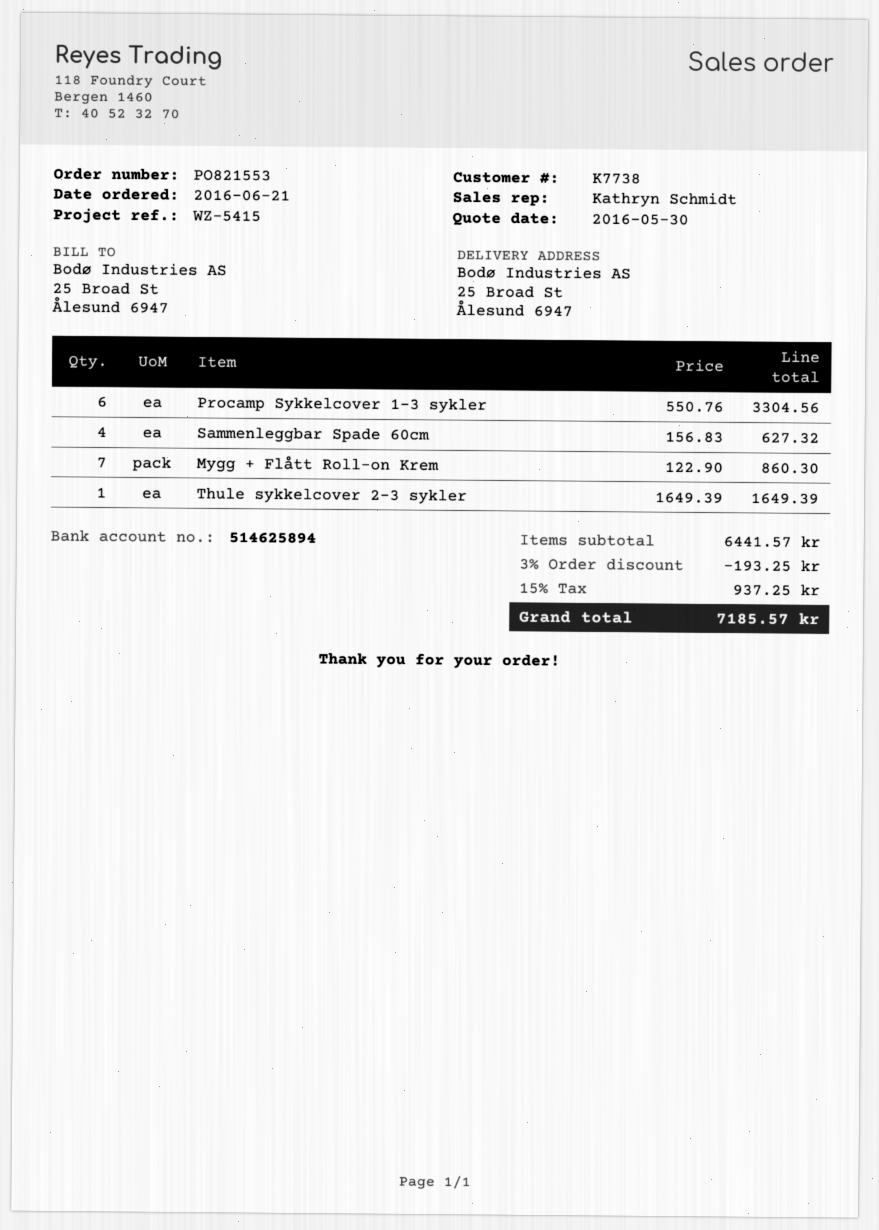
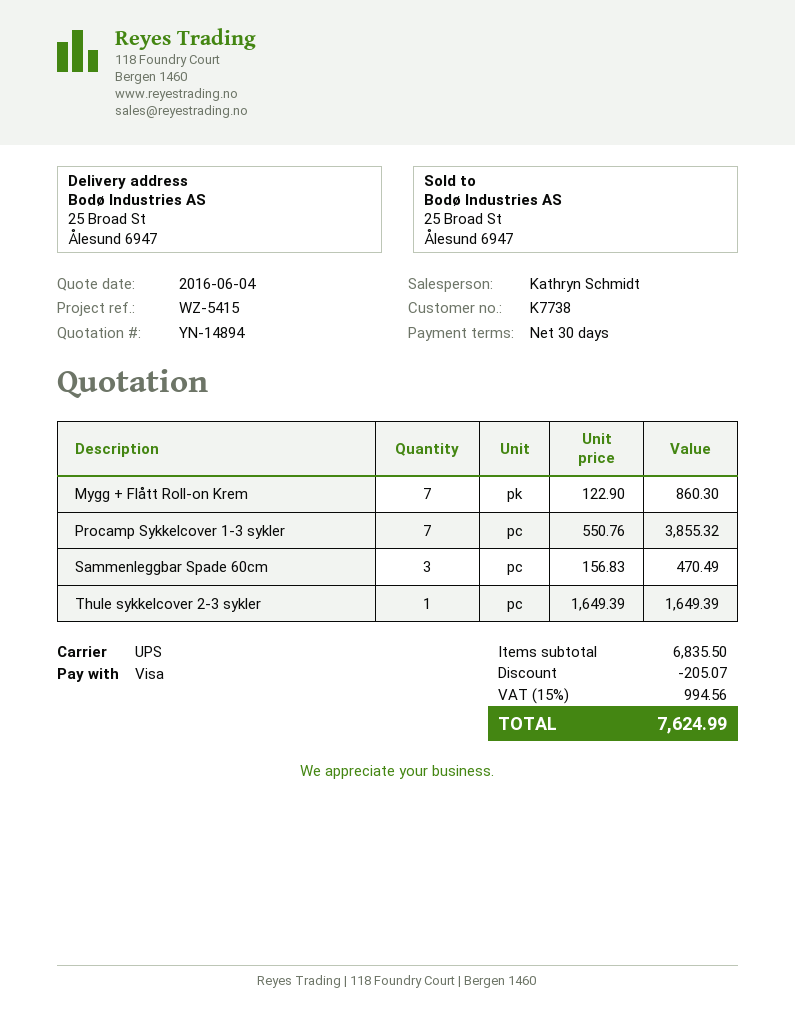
quote date: 2016-05-30 -> 2016-06-04
Procamp Sykkelcover 1-3 sykler: 6 x 550.76 = 3304.56 -> 7 x 550.76 = 3855.32
Sammenleggbar Spade 60cm: 4 x 156.83 = 627.32 -> 3 x 156.83 = 470.49
subtotal: 6441.57 -> 6835.50
discount: 193.25 -> 205.07
tax: 15% = 937.25 -> 15% = 994.56
total: 7185.57 -> 7624.99

